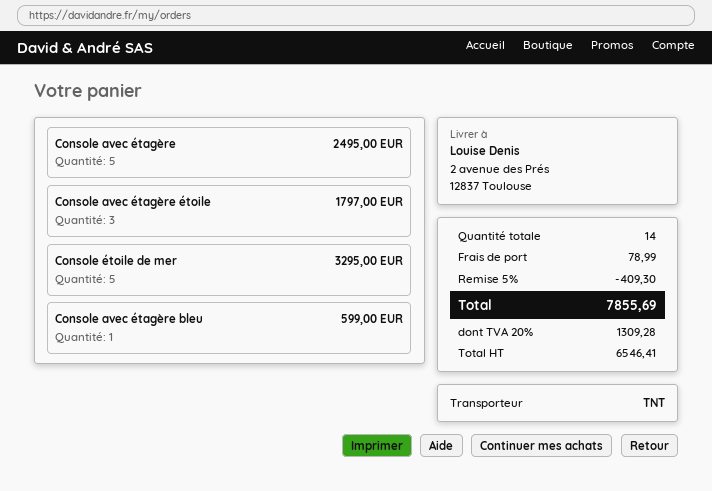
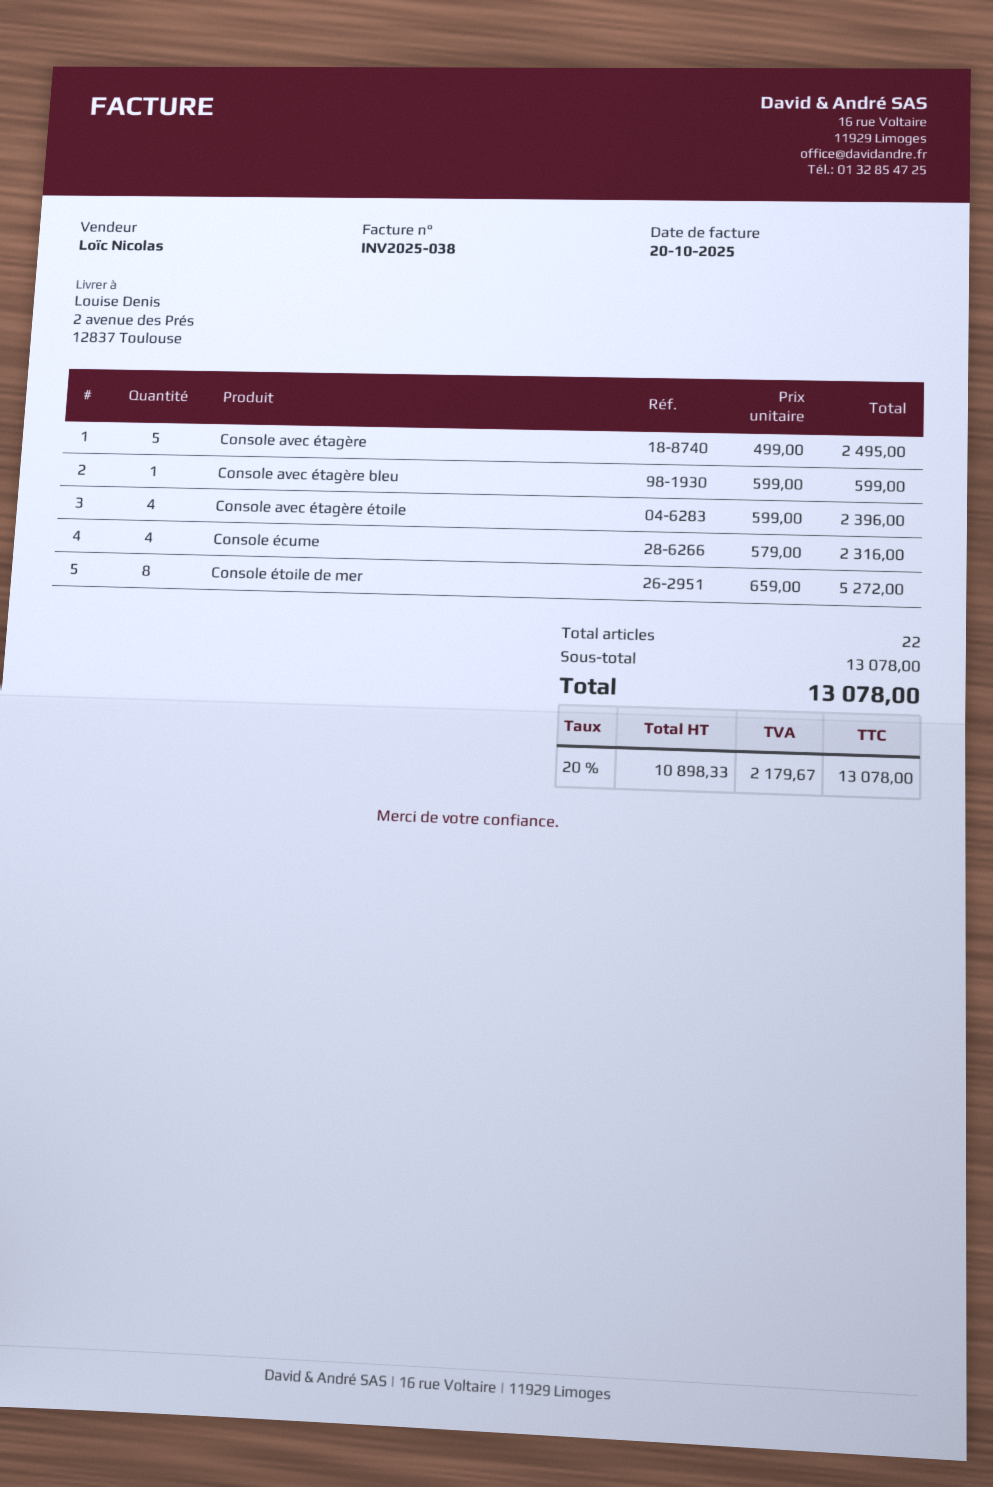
Console avec étagère étoile: 3 for 1797.00 -> 4 for 2396.00
Console étoile de mer: 5 for 3295.00 -> 8 for 5272.00
Console écume: none -> 4 for 2316.00
total quantity: 14 -> 22
discount: 5% = 409.30 -> none
shipping: 78.99 -> none
net: 6546.41 -> 10898.33
tax: 20% = 1309.28 -> 20% = 2179.67
total: 7855.69 -> 13078.00

